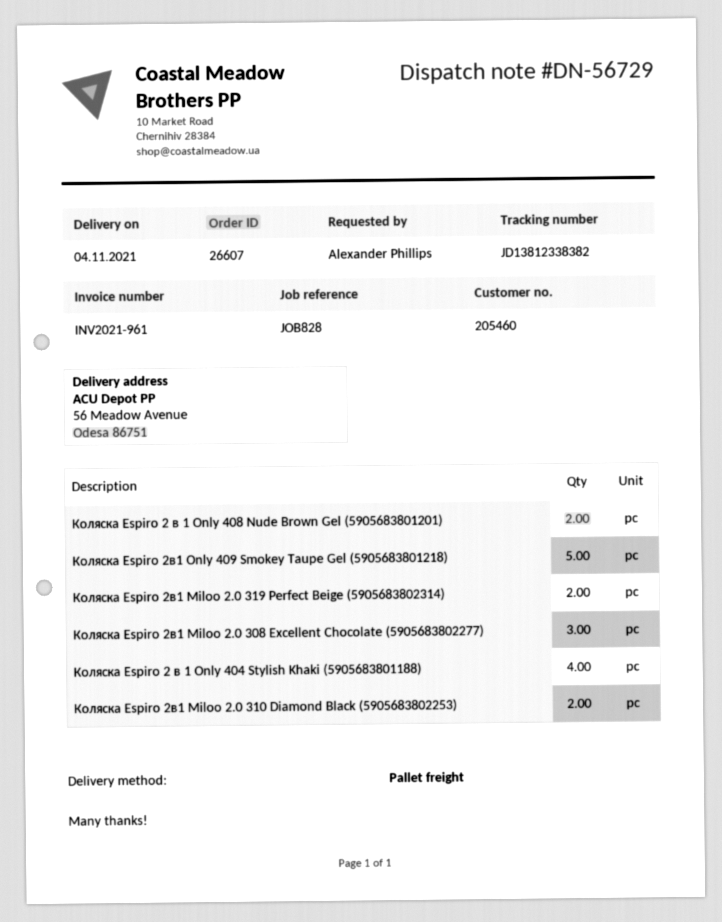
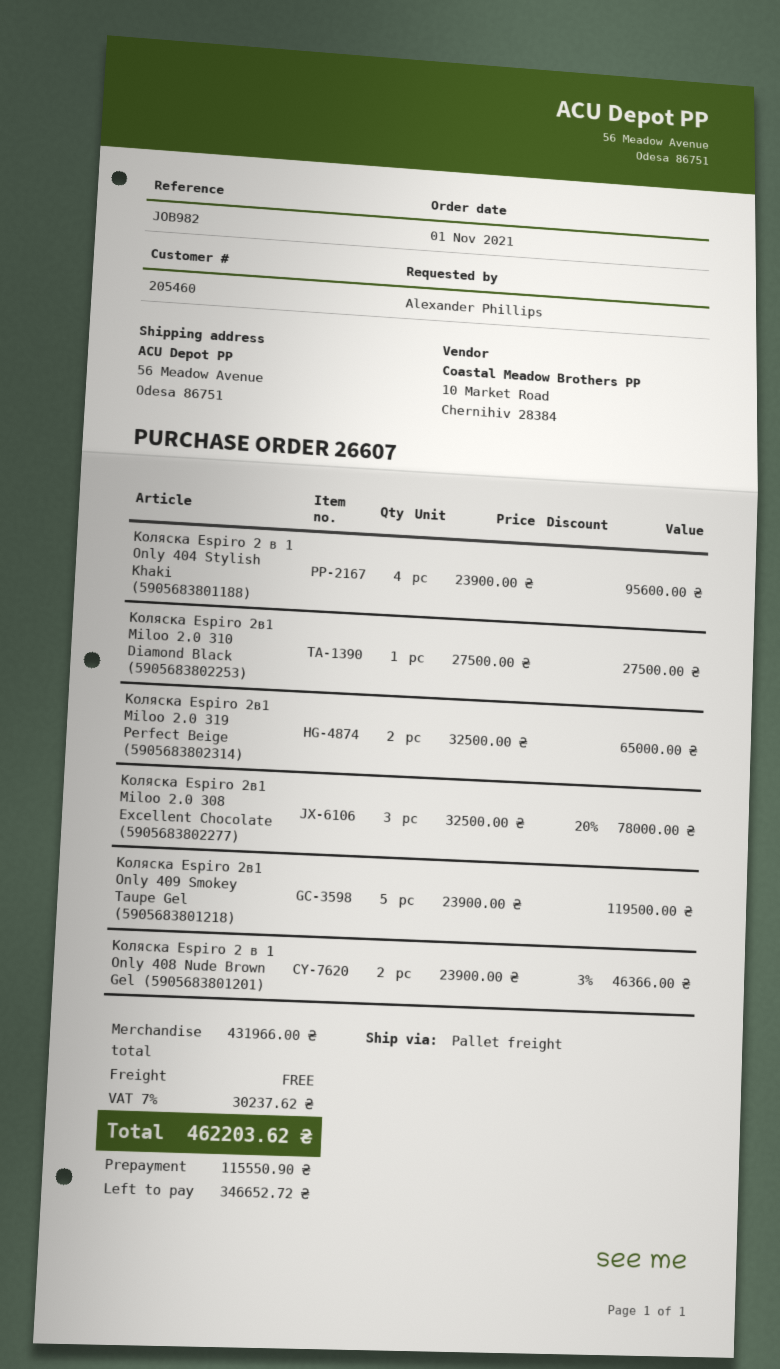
reference: JOB828 -> JOB982
Коляска Espiro 2в1 Miloo 2.0 310 Diamond Black (5905683802253): 2 -> 1

